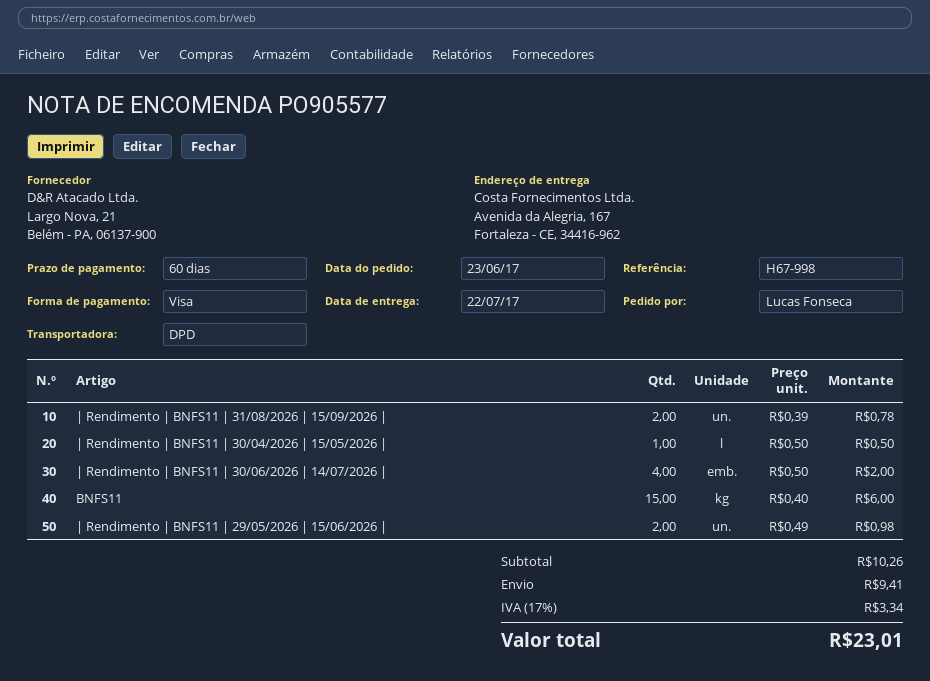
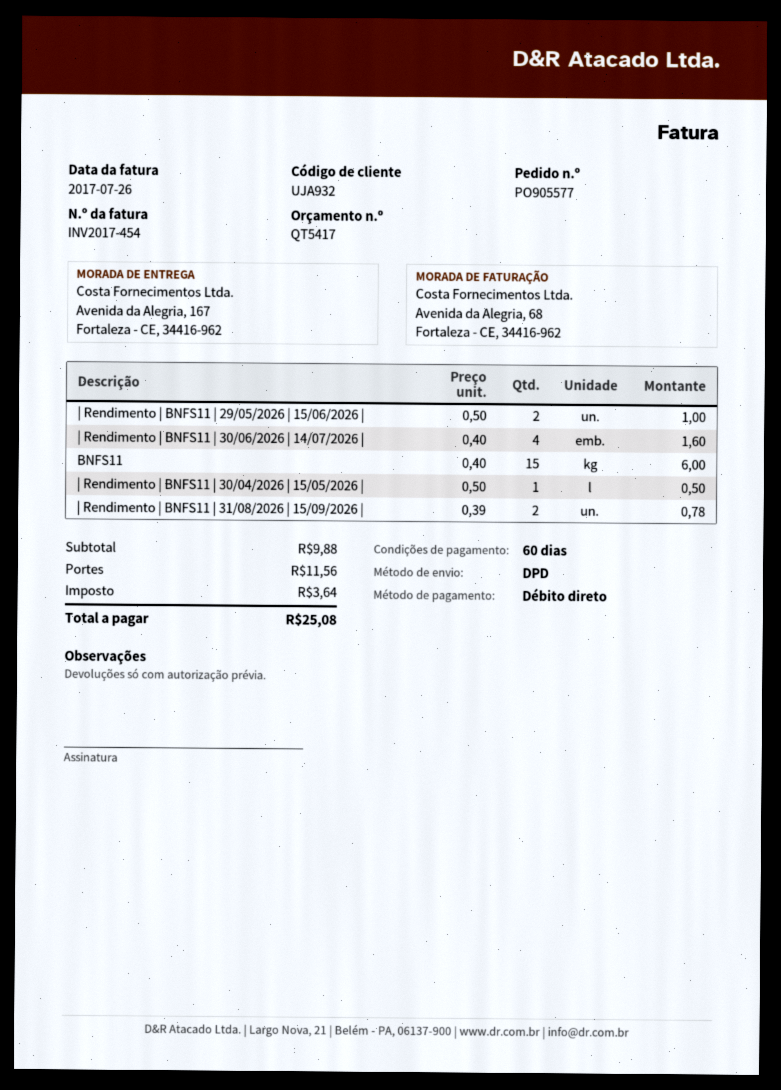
payment method: Visa -> direct debit
| Rendimento | BNFS11 | 30/06/2026 | 14/07/2026 |: 4 x 0.50 = 2.00 -> 4 x 0.40 = 1.60
| Rendimento | BNFS11 | 29/05/2026 | 15/06/2026 |: 2 x 0.49 = 0.98 -> 2 x 0.50 = 1.00
subtotal: 10.26 -> 9.88
shipping: 9.41 -> 11.56
tax: 3.34 -> 3.64
total: 23.01 -> 25.08

